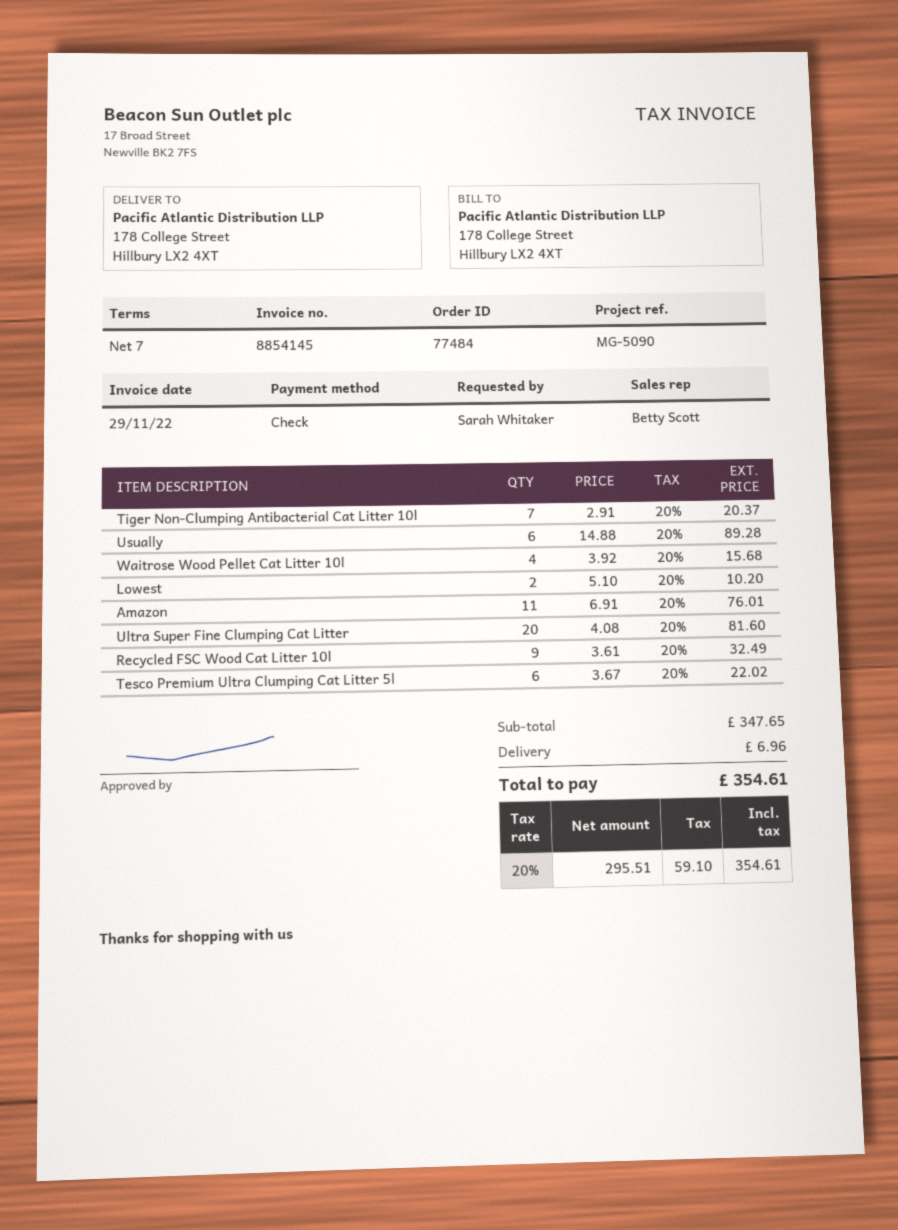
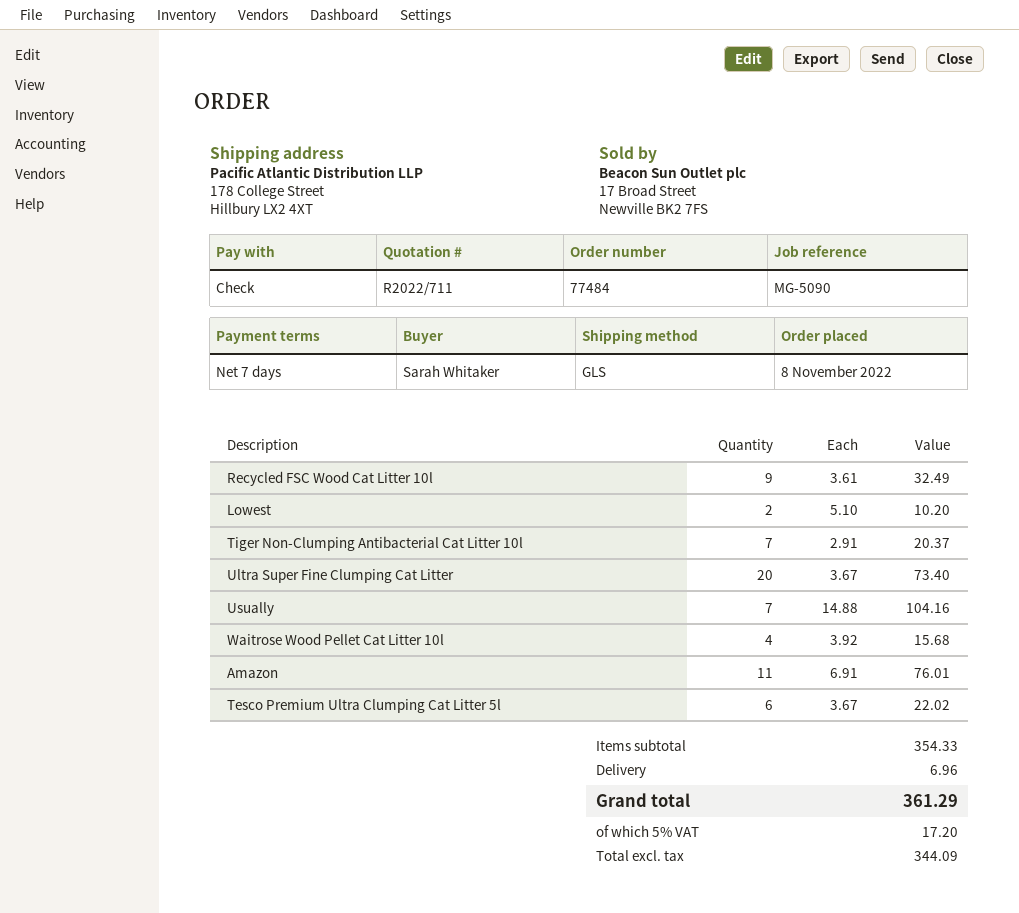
Usually: 6 x 14.88 = 89.28 -> 7 x 14.88 = 104.16
Ultra Super Fine Clumping Cat Litter: 20 x 4.08 = 81.60 -> 20 x 3.67 = 73.40
subtotal: 347.65 -> 354.33
net: 295.51 -> 344.09
tax: 20% = 59.10 -> 5% = 17.20
total: 354.61 -> 361.29

